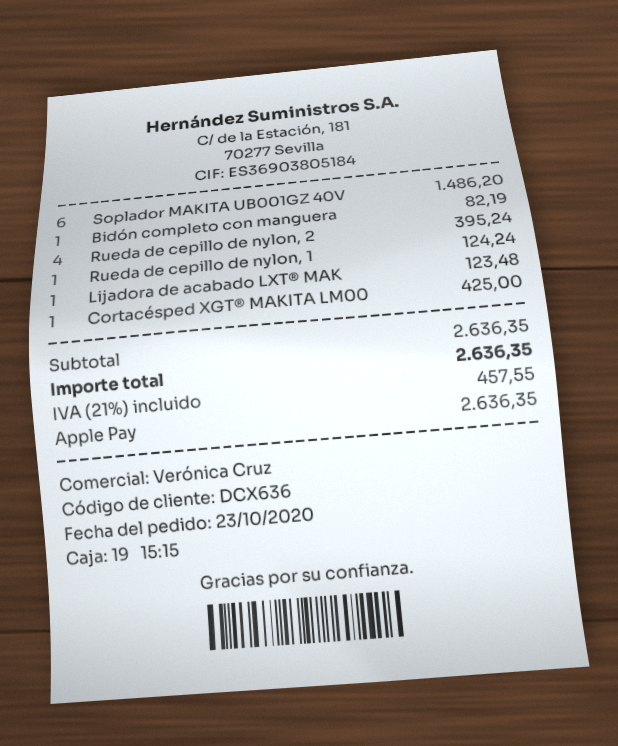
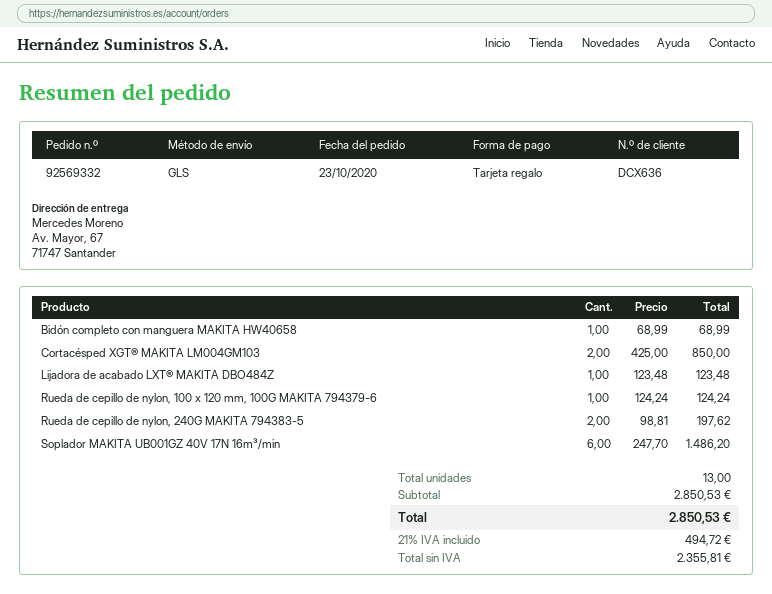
payment method: Apple Pay -> gift card
Bidón completo con manguera: 1 for 82.19 -> 1 for 68.99
Rueda de cepillo de nylon, 2: 4 for 395.24 -> 2 for 197.62
Cortacésped XGT® MAKITA LM00: 1 for 425.00 -> 2 for 850.00
subtotal: 2636.35 -> 2850.53
tax: 21% = 457.55 -> 21% = 494.72
total: 2636.35 -> 2850.53

